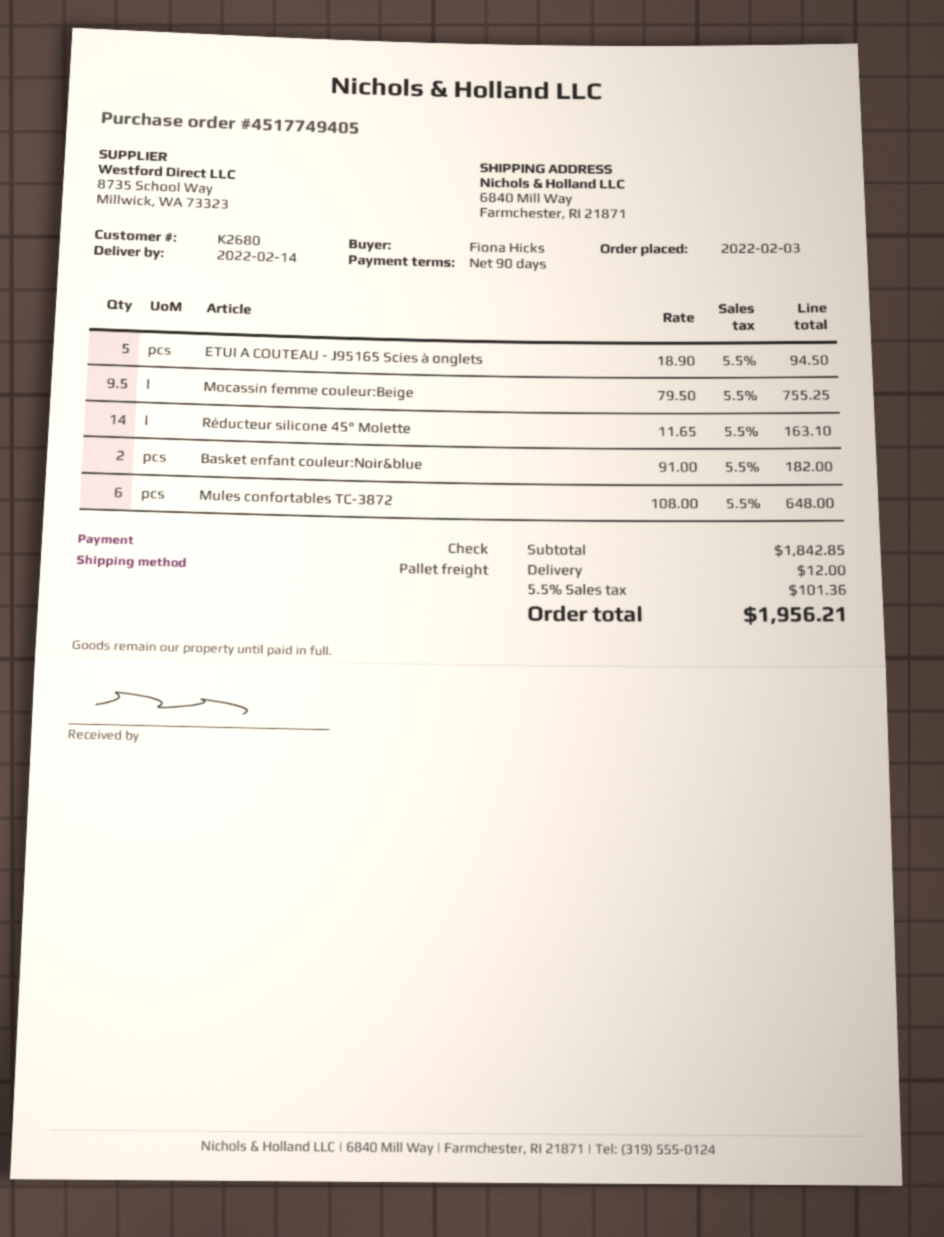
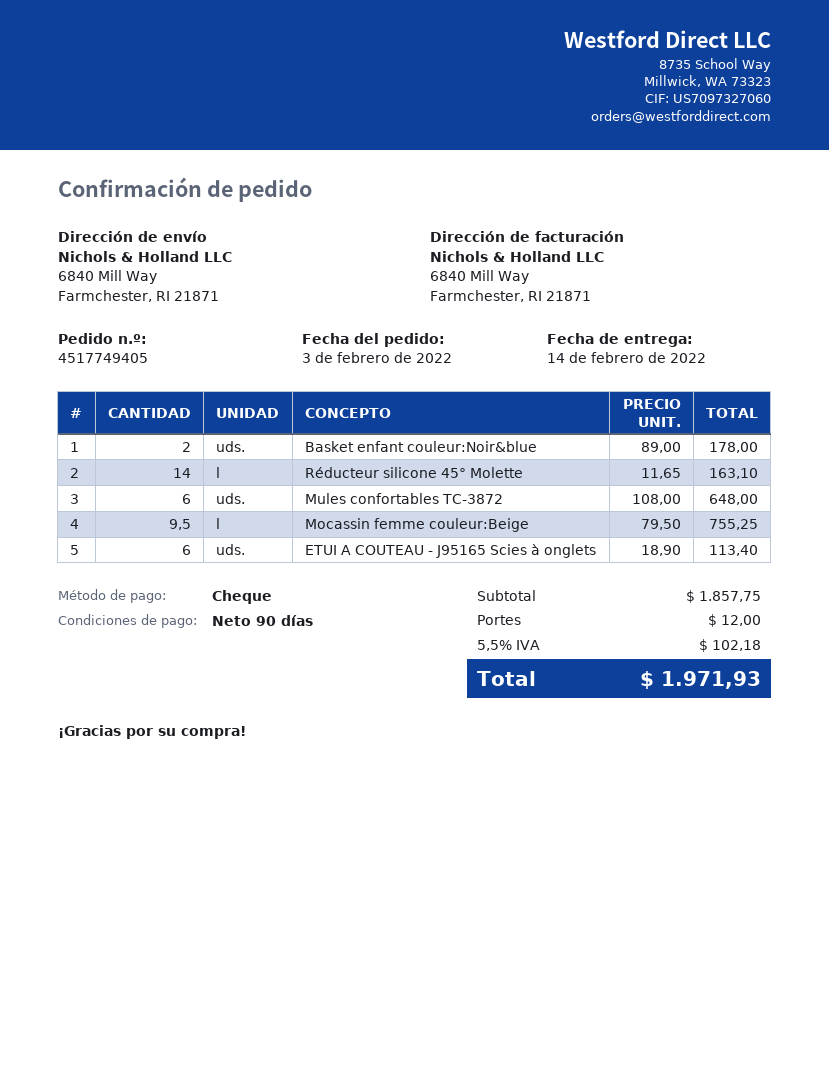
ETUI A COUTEAU - J95165 Scies à onglets: 5 x 18.90 = 94.50 -> 6 x 18.90 = 113.40
Basket enfant couleur:Noir&blue: 2 x 91.00 = 182.00 -> 2 x 89.00 = 178.00
subtotal: 1842.85 -> 1857.75
tax: 5.5% = 101.36 -> 5.5% = 102.18
total: 1956.21 -> 1971.93

